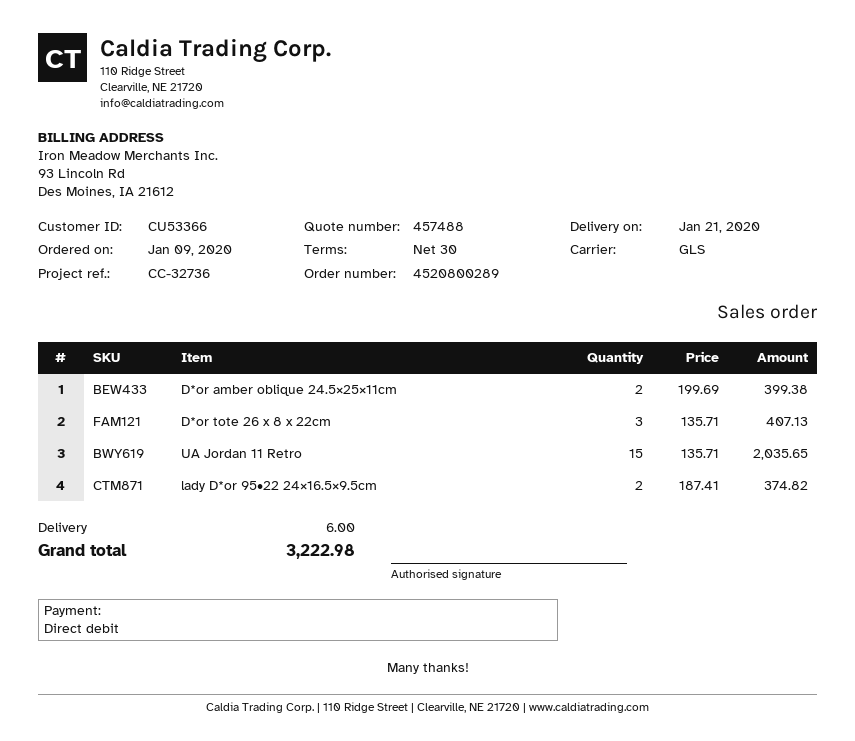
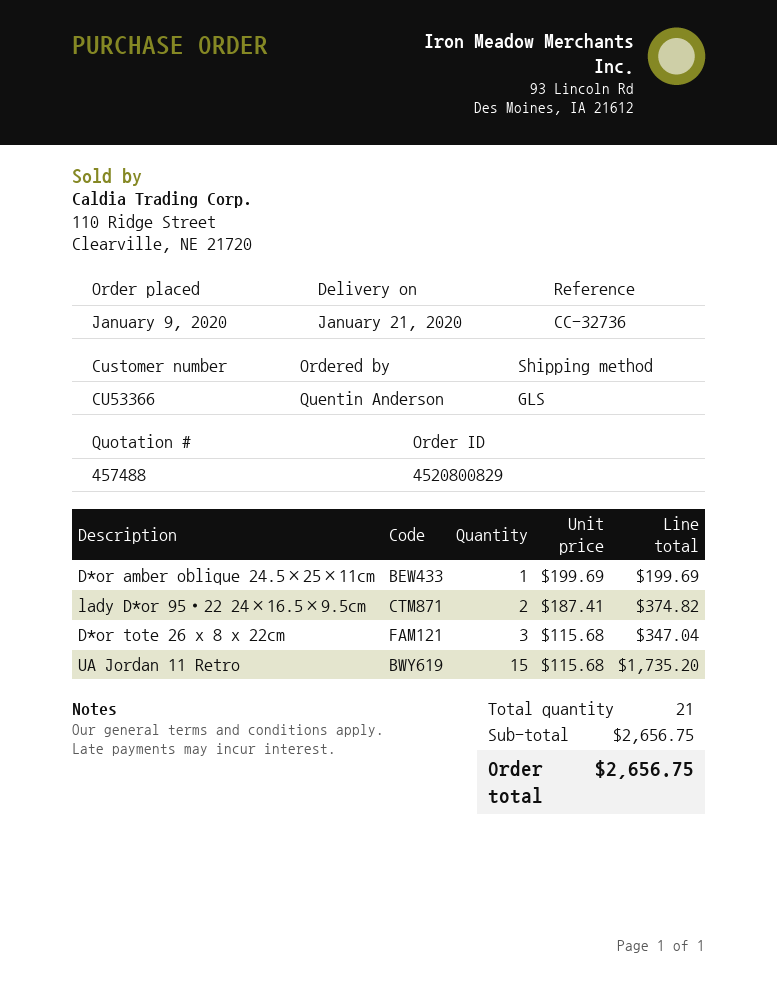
order number: 4520800289 -> 4520800829
D*or amber oblique 24.5×25×11cm: 2 x 199.69 = 399.38 -> 1 x 199.69 = 199.69
D*or tote 26 x 8 x 22cm: 3 x 135.71 = 407.13 -> 3 x 115.68 = 347.04
UA Jordan 11 Retro: 15 x 135.71 = 2035.65 -> 15 x 115.68 = 1735.20
shipping: 6.00 -> none
total: 3222.98 -> 2656.75

